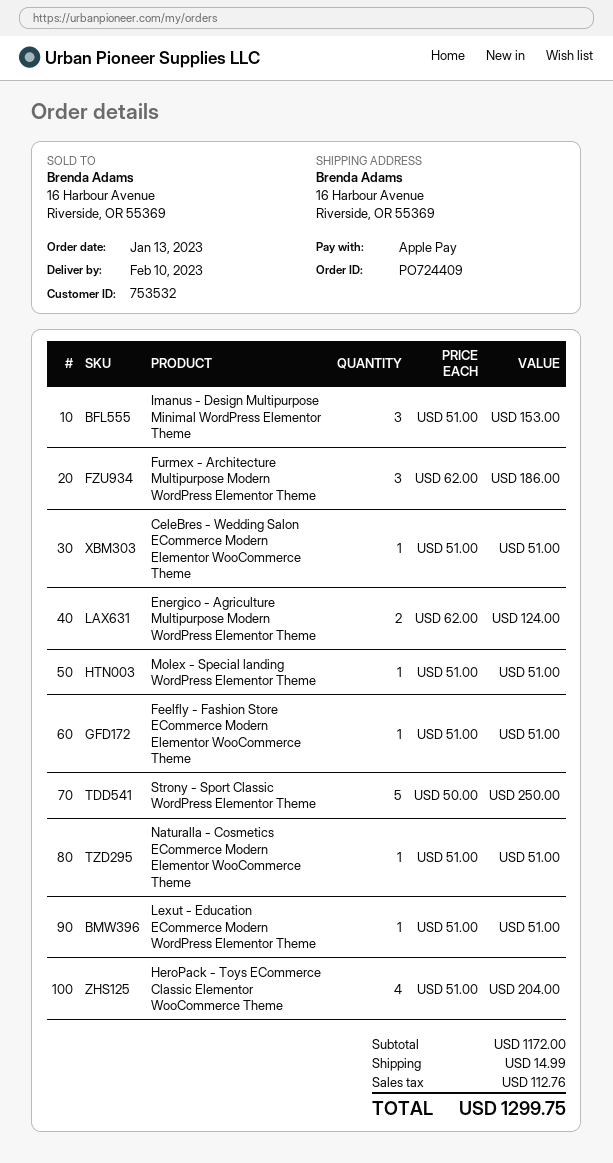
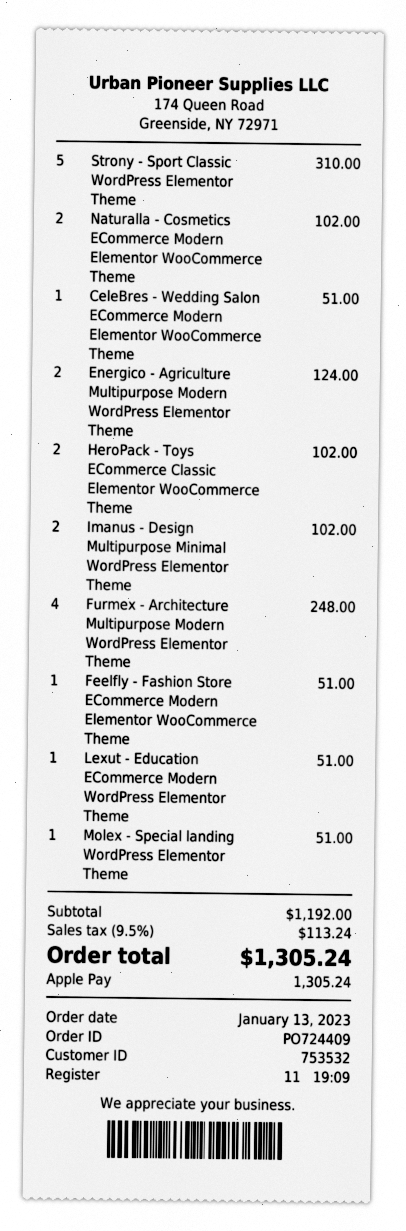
Imanus - Design Multipurpose Minimal WordPress Elementor Theme: 3 for 153.00 -> 2 for 102.00
Furmex - Architecture Multipurpose Modern WordPress Elementor Theme: 3 for 186.00 -> 4 for 248.00
Strony - Sport Classic WordPress Elementor Theme: 5 for 250.00 -> 5 for 310.00
Naturalla - Cosmetics ECommerce Modern Elementor WooCommerce Theme: 1 for 51.00 -> 2 for 102.00
HeroPack - Toys ECommerce Classic Elementor WooCommerce Theme: 4 for 204.00 -> 2 for 102.00
subtotal: 1172.00 -> 1192.00
shipping: 14.99 -> none
tax: 112.76 -> 113.24
total: 1299.75 -> 1305.24

